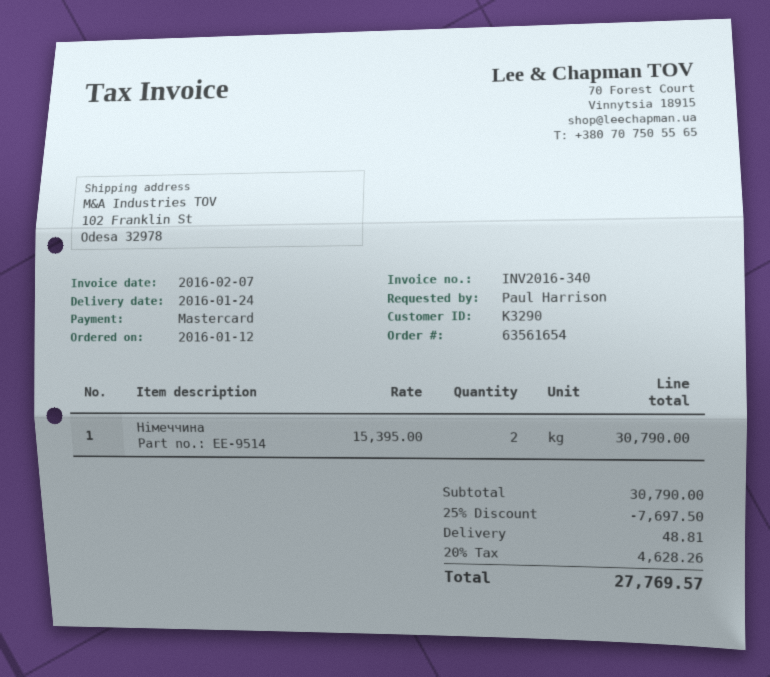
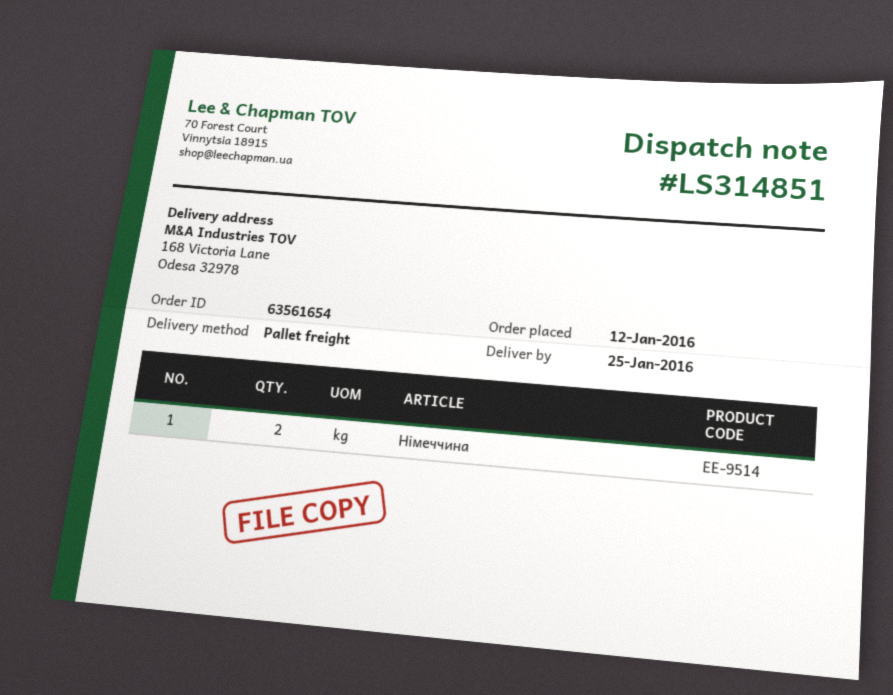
delivery date: 2016-01-24 -> 2016-01-25
ship to: 102 Franklin St, Odesa 32978 -> 168 Victoria Lane, Odesa 32978

